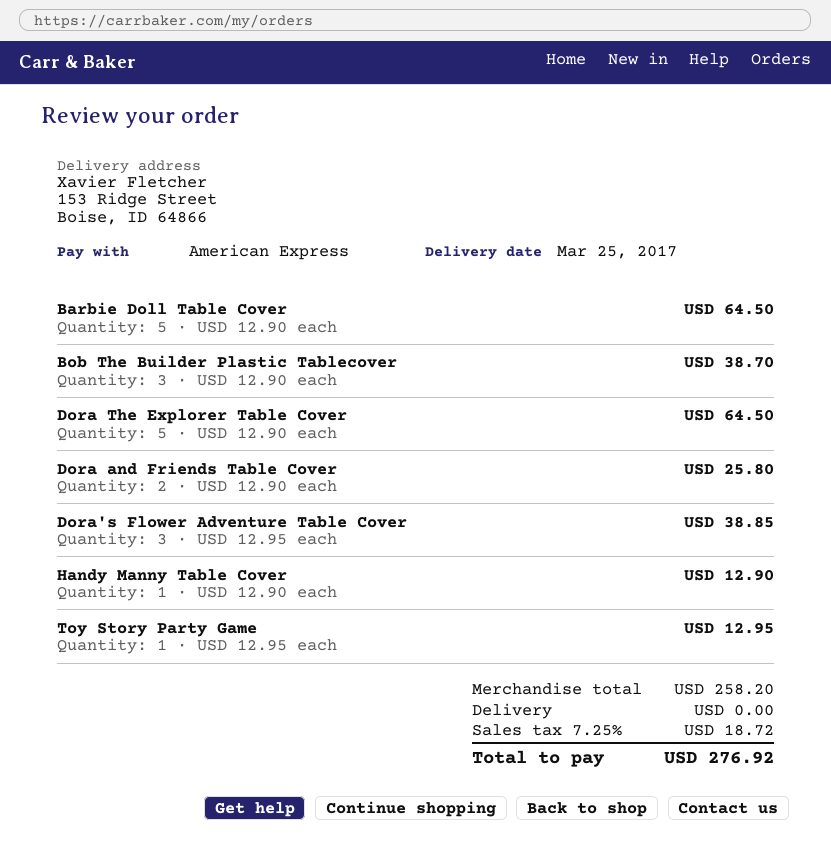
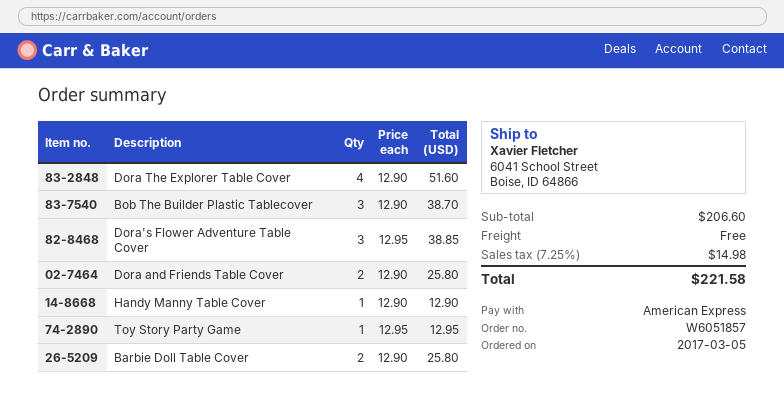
ship to: 153 Ridge Street, Boise, ID 64866 -> 6041 School Street, Boise, ID 64866
Barbie Doll Table Cover: 5 x 12.90 = 64.50 -> 2 x 12.90 = 25.80
Dora The Explorer Table Cover: 5 x 12.90 = 64.50 -> 4 x 12.90 = 51.60
subtotal: 258.20 -> 206.60
tax: 7.25% = 18.72 -> 7.25% = 14.98
total: 276.92 -> 221.58

